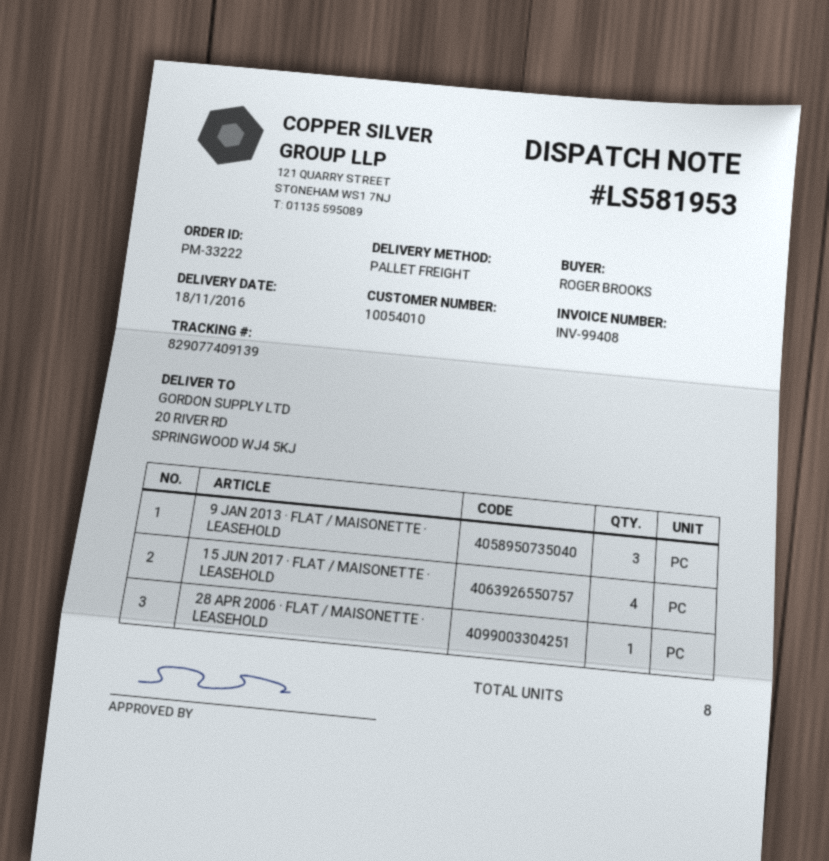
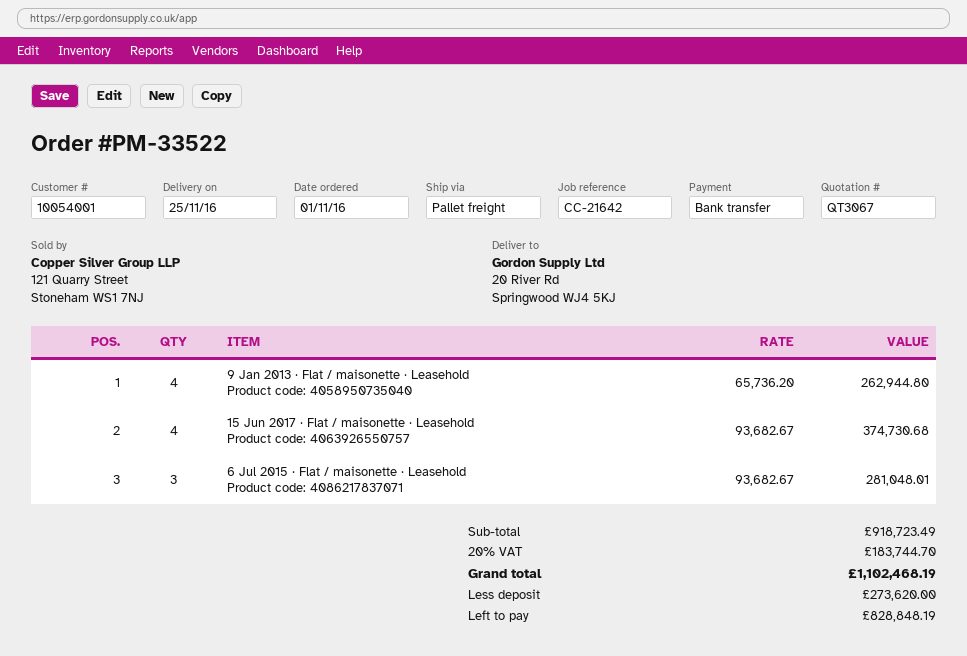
order number: PM-33222 -> PM-33522
delivery date: 2016-11-18 -> 2016-11-25
customer number: 10054010 -> 10054001
9 JAN 2013 · FLAT / MAISONETTE · LEASEHOLD: 3 -> 4
28 APR 2006 · FLAT / MAISONETTE · LEASEHOLD: 1 -> none
6 Jul 2015 · Flat / maisonette · Leasehold: none -> 3

